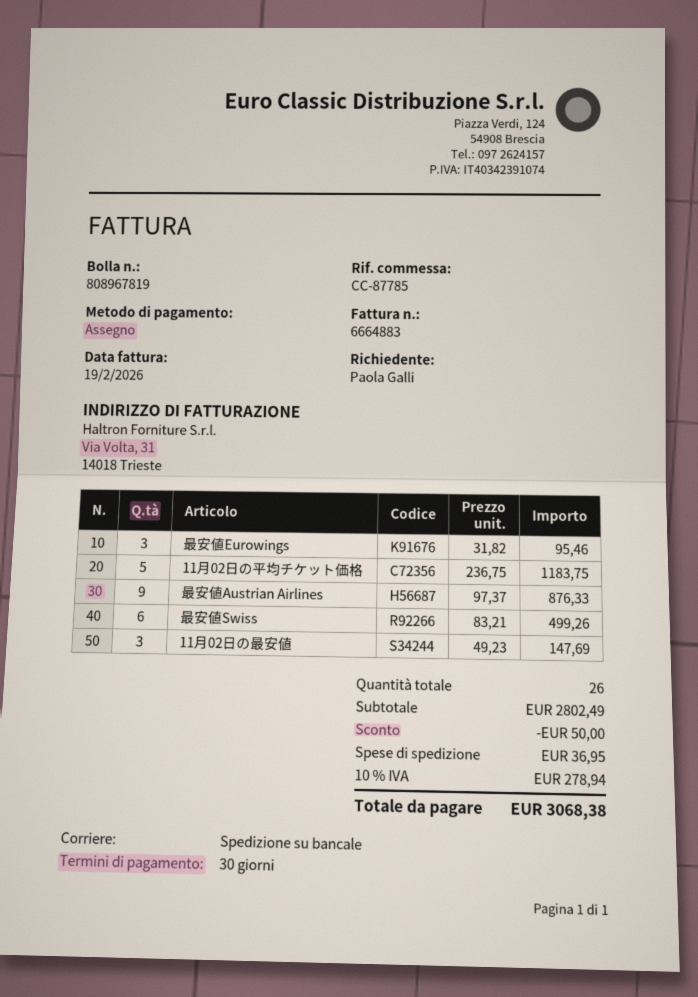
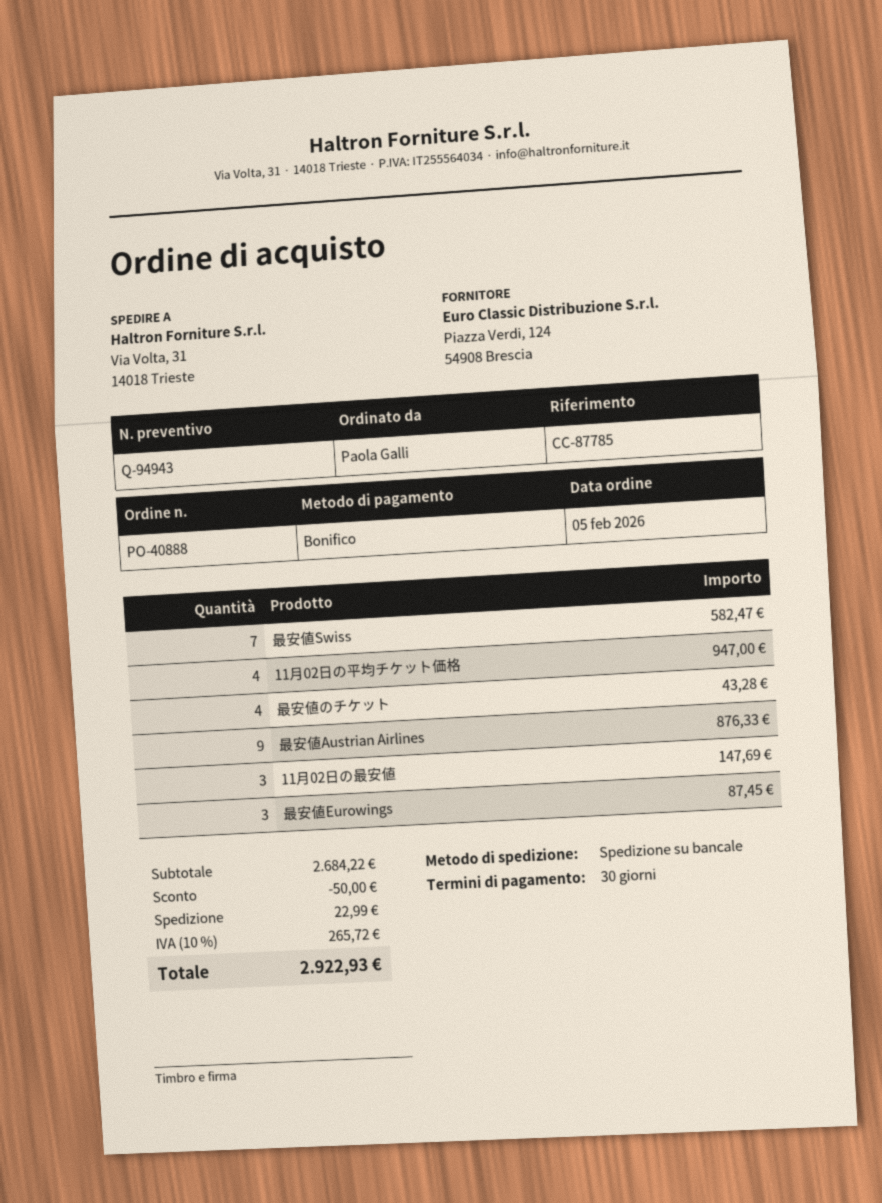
payment method: cheque -> bank transfer
最安値Eurowings: 3 for 95.46 -> 3 for 87.45
11月02日の平均チケット価格: 5 for 1183.75 -> 4 for 947.00
最安値Swiss: 6 for 499.26 -> 7 for 582.47
最安値のチケット: none -> 4 for 43.28
subtotal: 2802.49 -> 2684.22
shipping: 36.95 -> 22.99
tax: 10% = 278.94 -> 10% = 265.72
total: 3068.38 -> 2922.93

